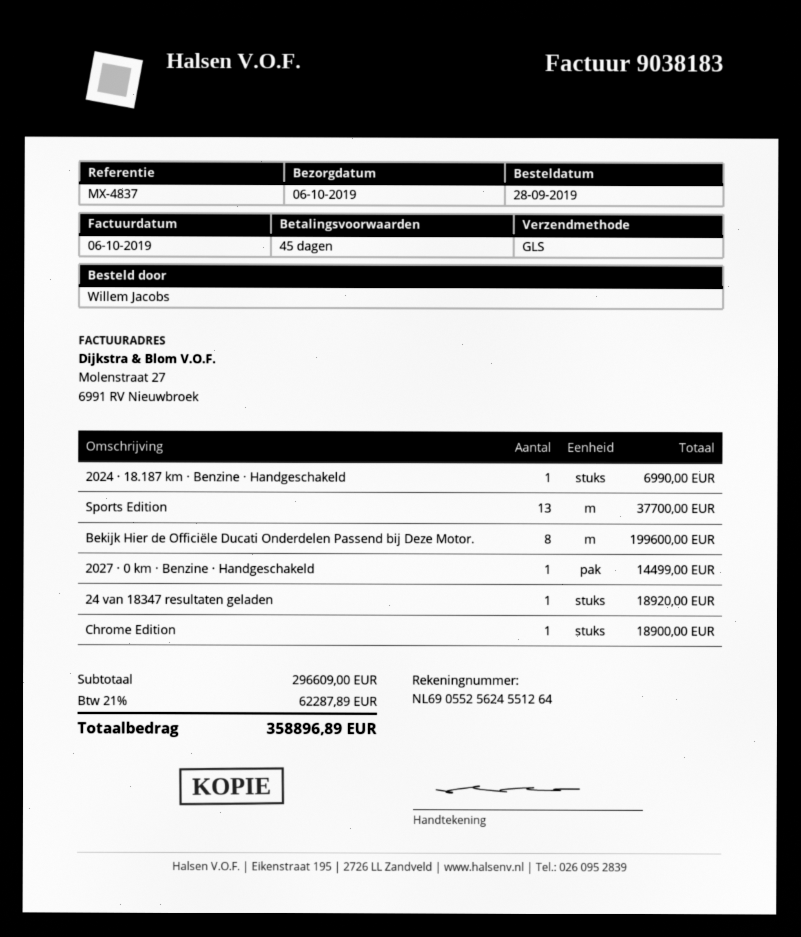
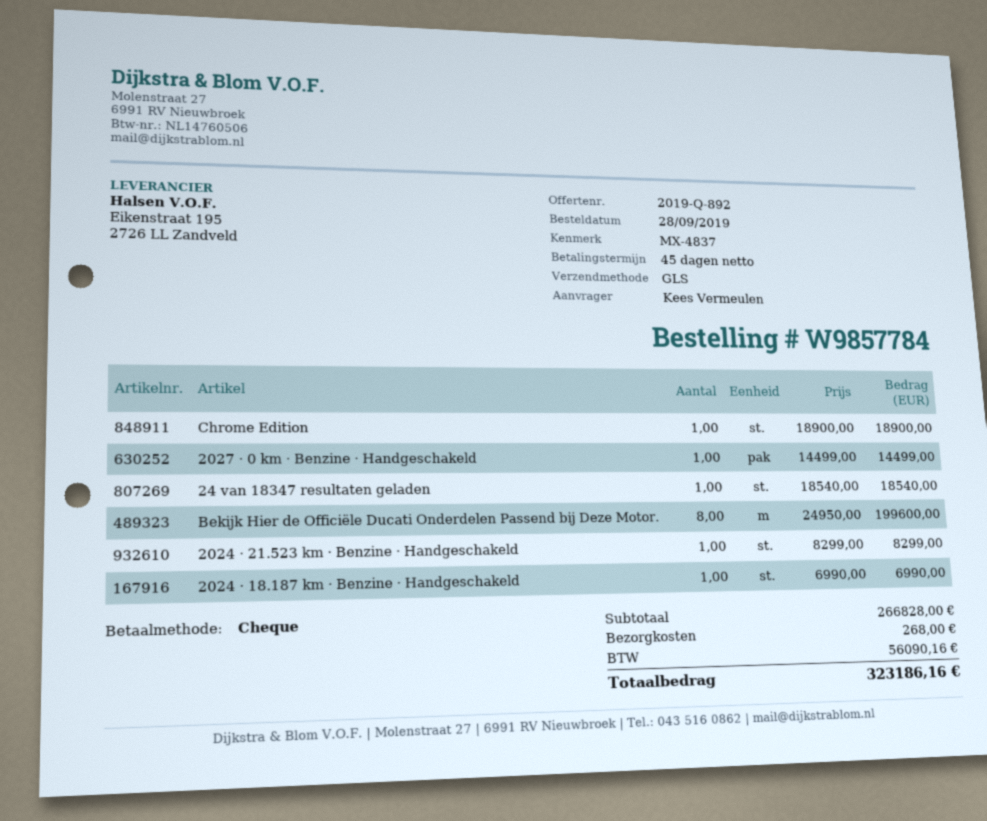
ordered by: Willem Jacobs -> Kees Vermeulen
Sports Edition: 13 for 37700.00 -> none
24 van 18347 resultaten geladen: 1 for 18920.00 -> 1 for 18540.00
2024 · 21.523 km · Benzine · Handgeschakeld: none -> 1 for 8299.00
subtotal: 296609.00 -> 266828.00
shipping: none -> 268.00
tax: 62287.89 -> 56090.16
total: 358896.89 -> 323186.16

